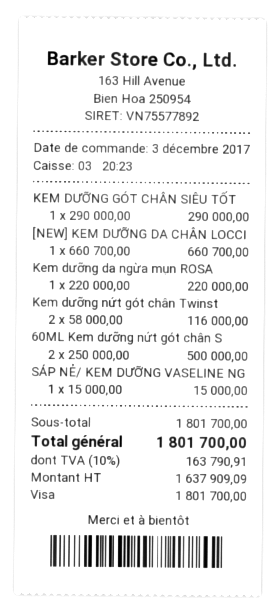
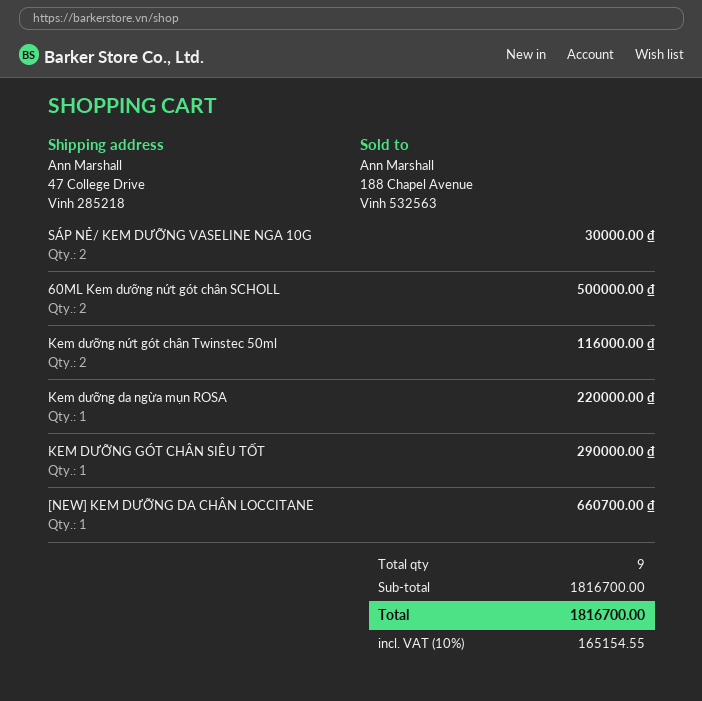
SÁP NẺ/ KEM DƯỠNG VASELINE NG: 1 for 15000.00 -> 2 for 30000.00
subtotal: 1801700.00 -> 1816700.00
tax: 10% = 163790.91 -> 10% = 165154.55
total: 1801700.00 -> 1816700.00

